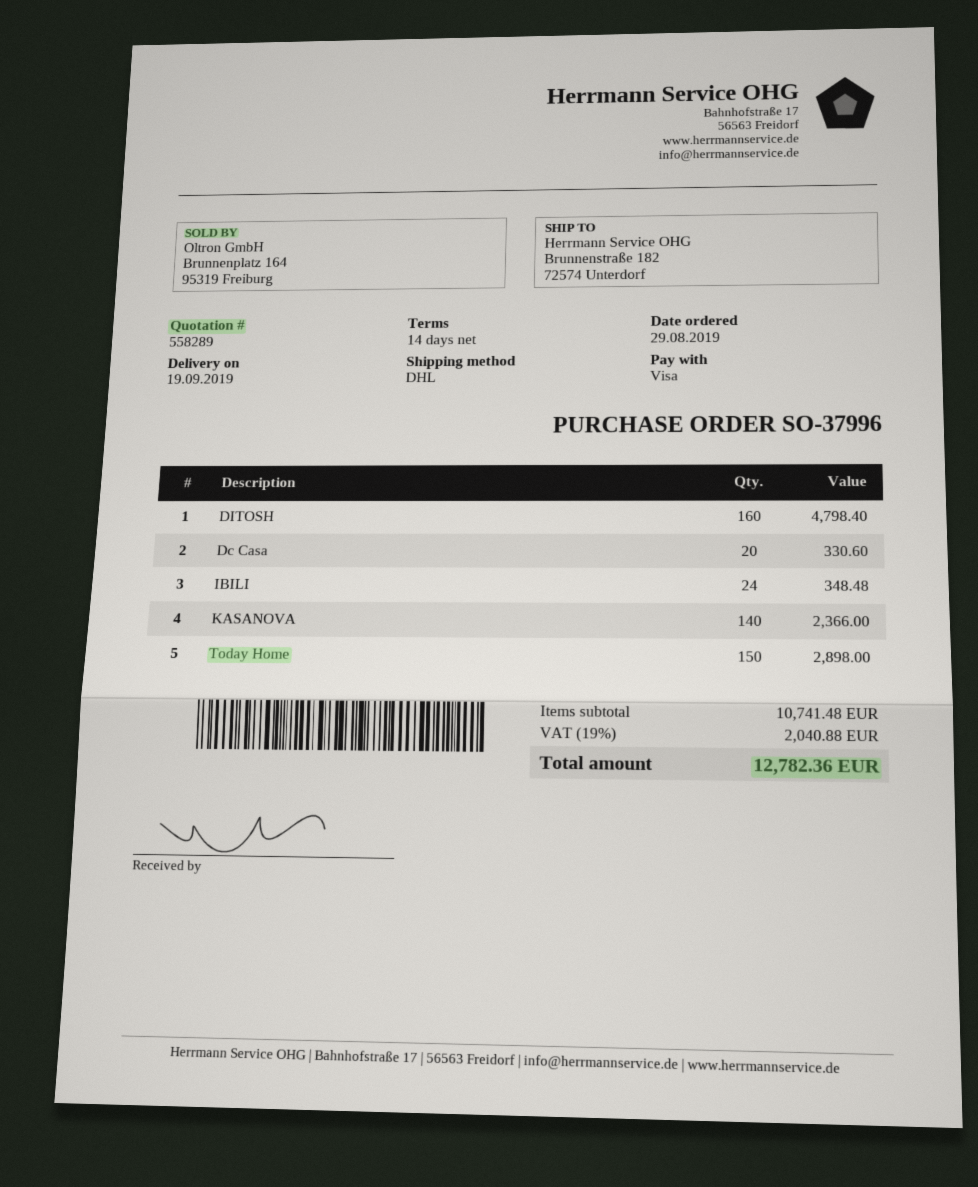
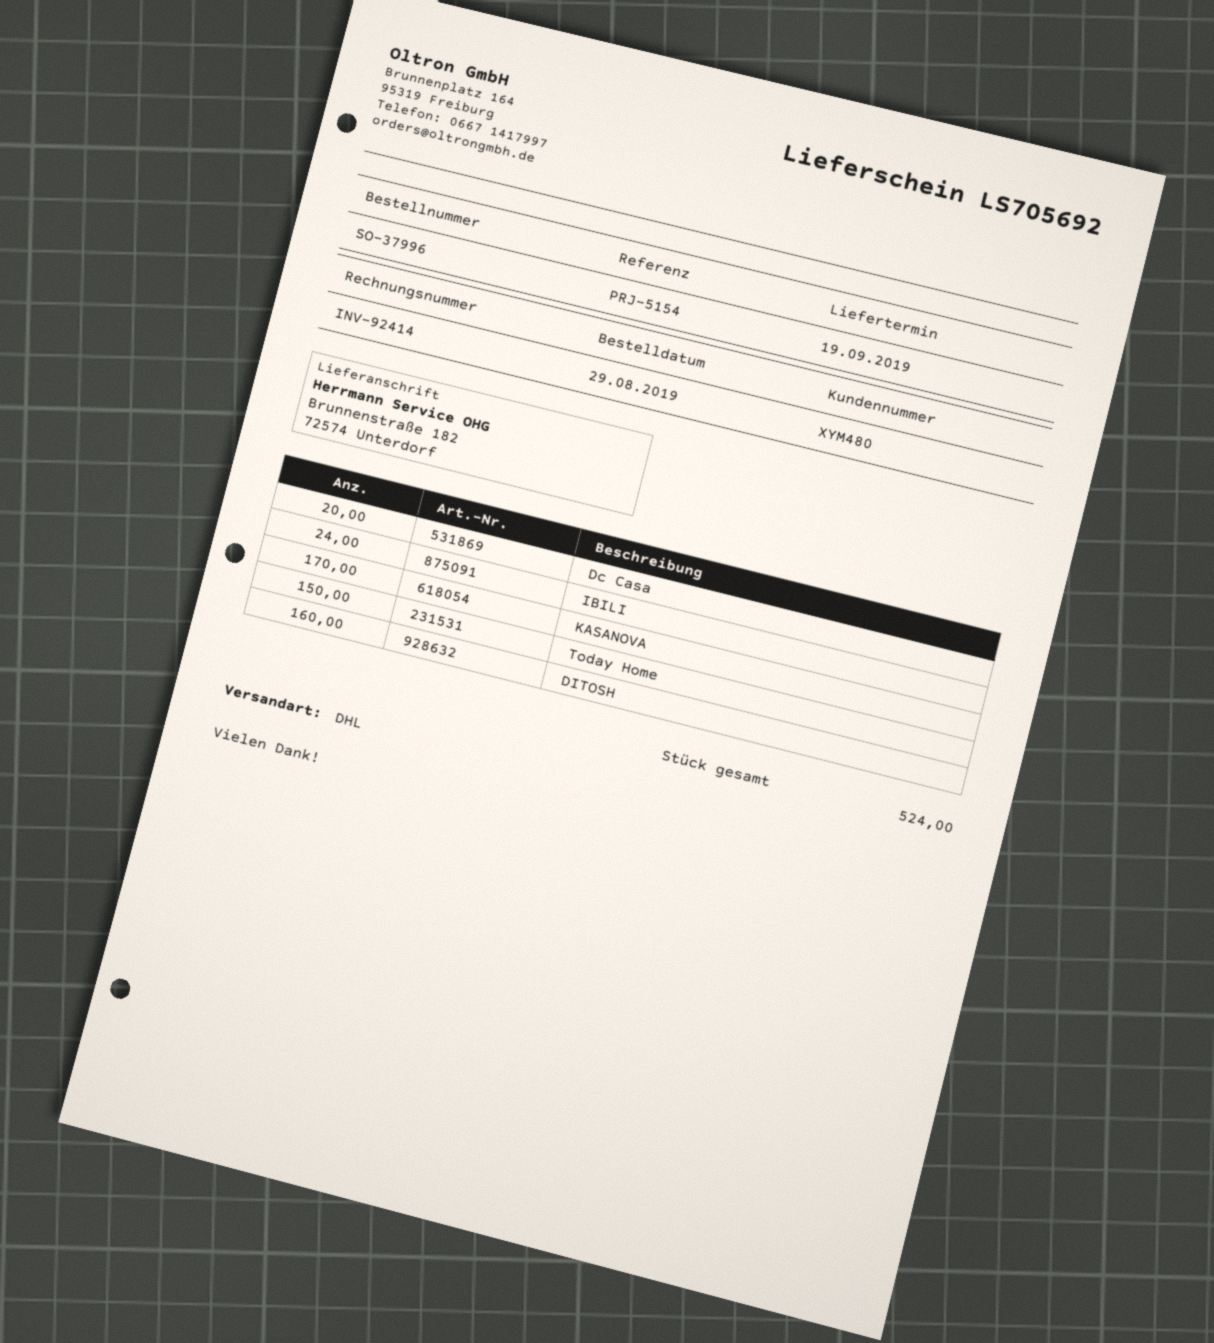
KASANOVA: 140 -> 170

